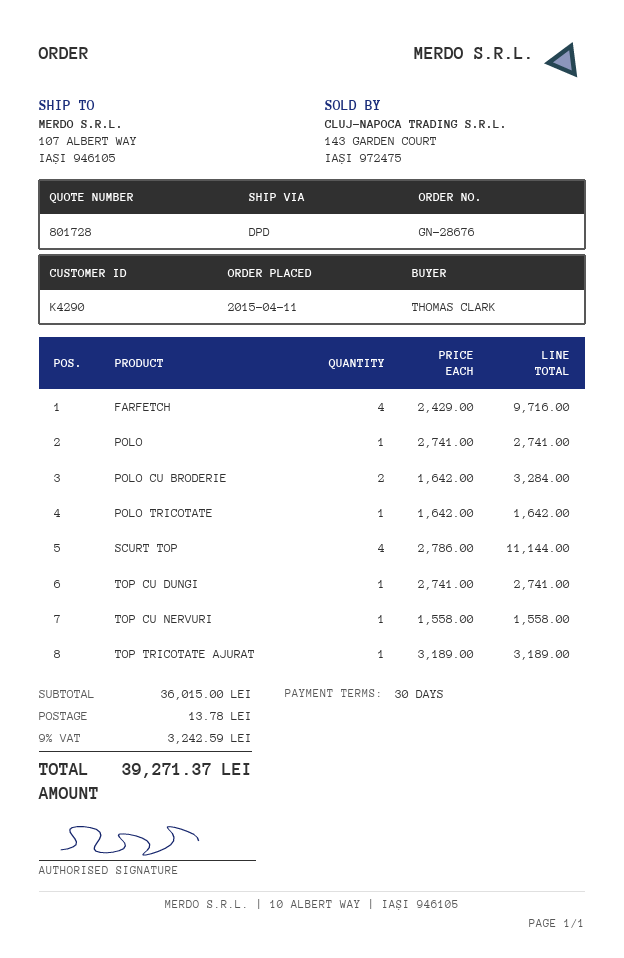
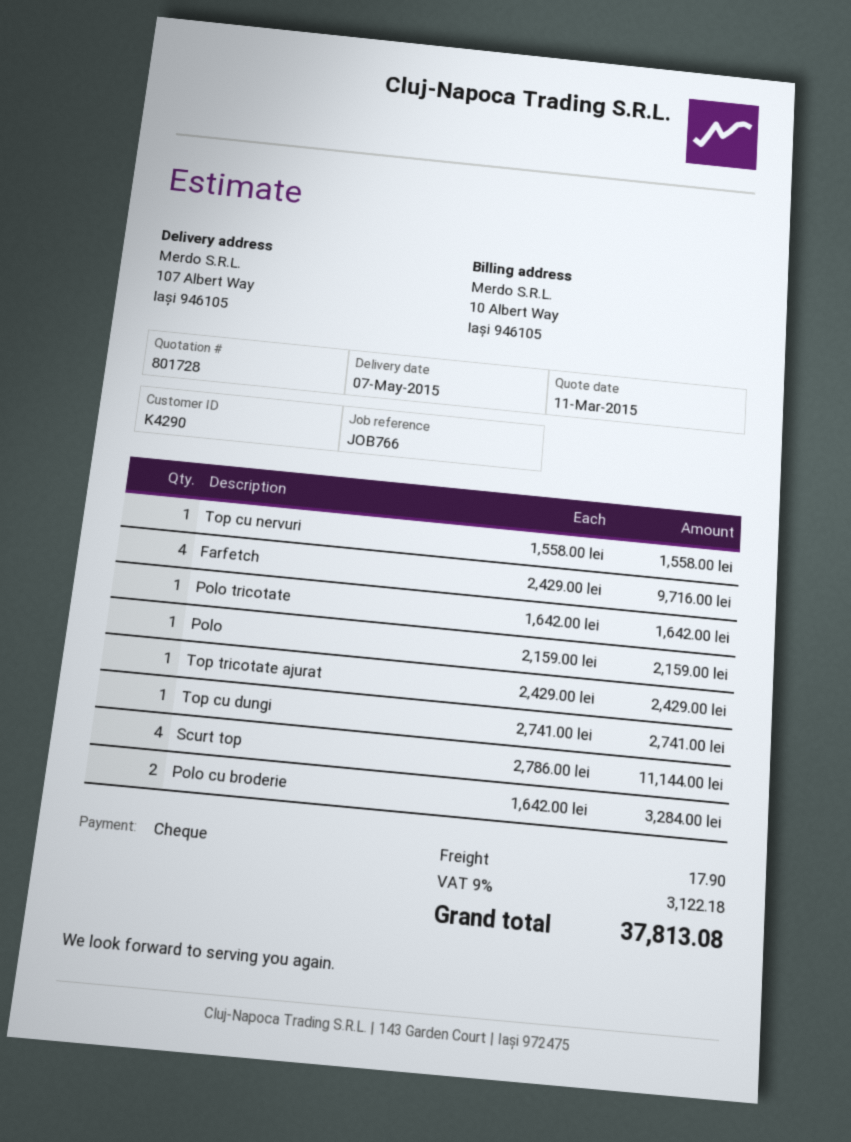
POLO: 1 x 2741.00 = 2741.00 -> 1 x 2159.00 = 2159.00
TOP TRICOTATE AJURAT: 1 x 3189.00 = 3189.00 -> 1 x 2429.00 = 2429.00
shipping: 13.78 -> 17.90
tax: 9% = 3242.59 -> 9% = 3122.18
total: 39271.37 -> 37813.08

